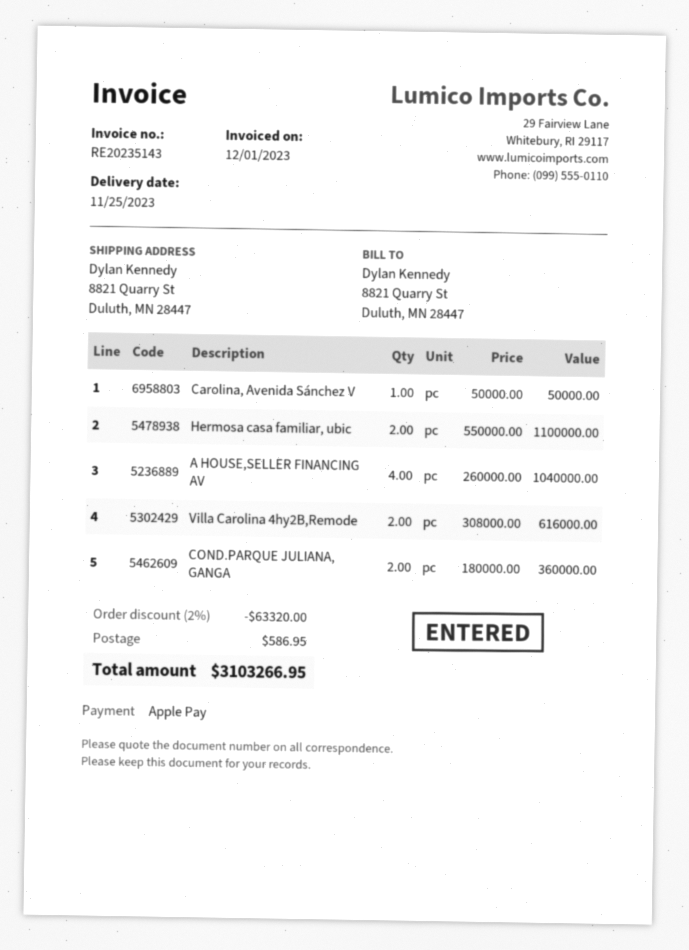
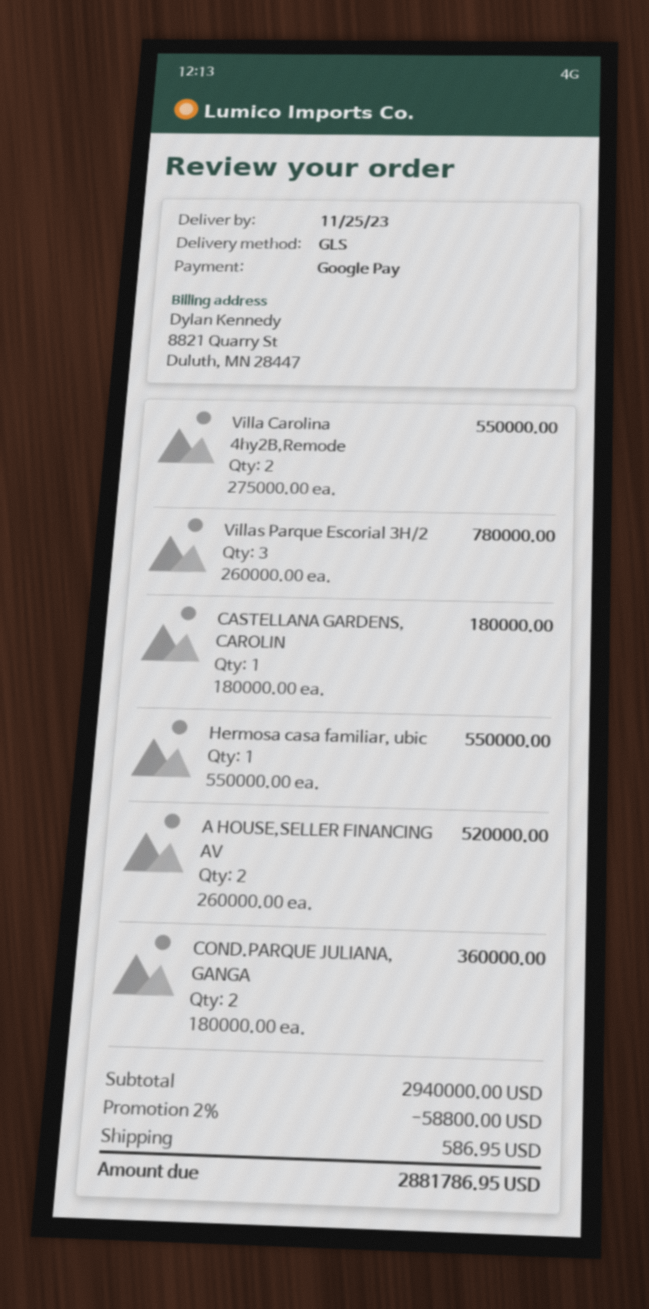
payment method: Apple Pay -> Google Pay
Carolina, Avenida Sánchez V: 1 x 50000.00 = 50000.00 -> none
Hermosa casa familiar, ubic: 2 x 550000.00 = 1100000.00 -> 1 x 550000.00 = 550000.00
A HOUSE,SELLER FINANCING AV: 4 x 260000.00 = 1040000.00 -> 2 x 260000.00 = 520000.00
Villa Carolina 4hy2B,Remode: 2 x 308000.00 = 616000.00 -> 2 x 275000.00 = 550000.00
Villas Parque Escorial 3H/2: none -> 3 x 260000.00 = 780000.00
CASTELLANA GARDENS, CAROLIN: none -> 1 x 180000.00 = 180000.00
discount: 2% = 63320.00 -> 2% = 58800.00
total: 3103266.95 -> 2881786.95

